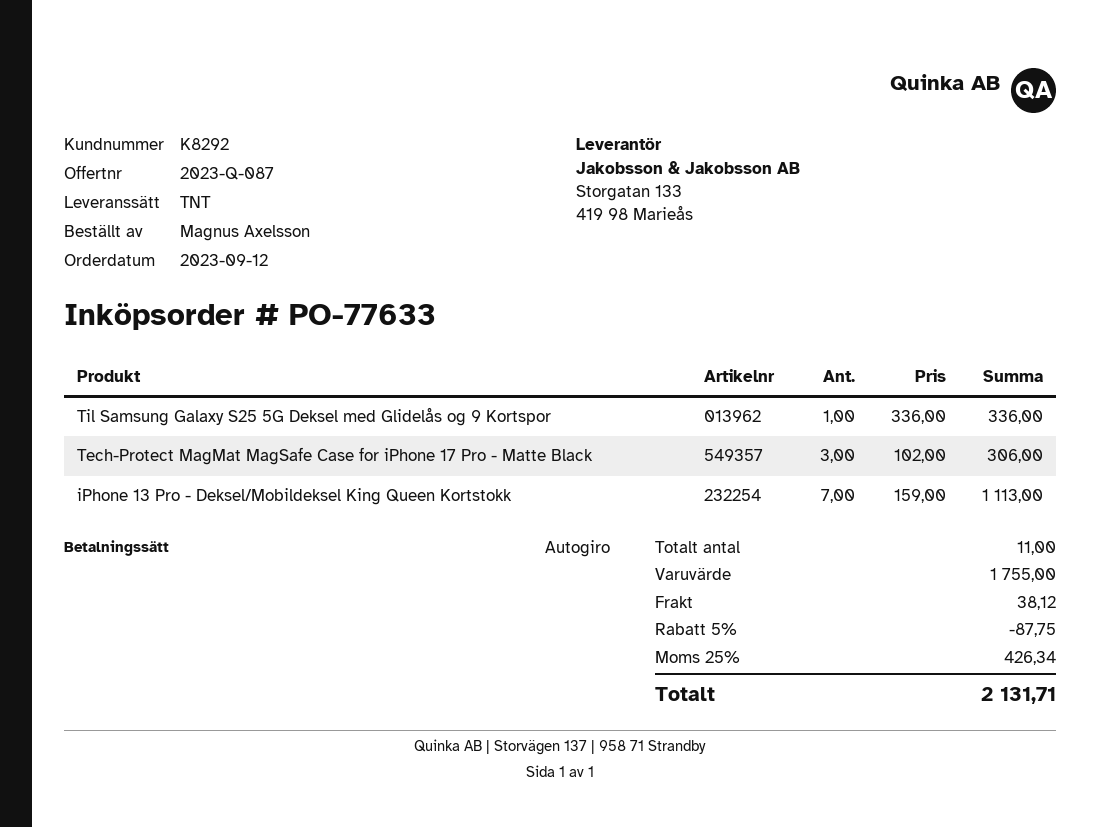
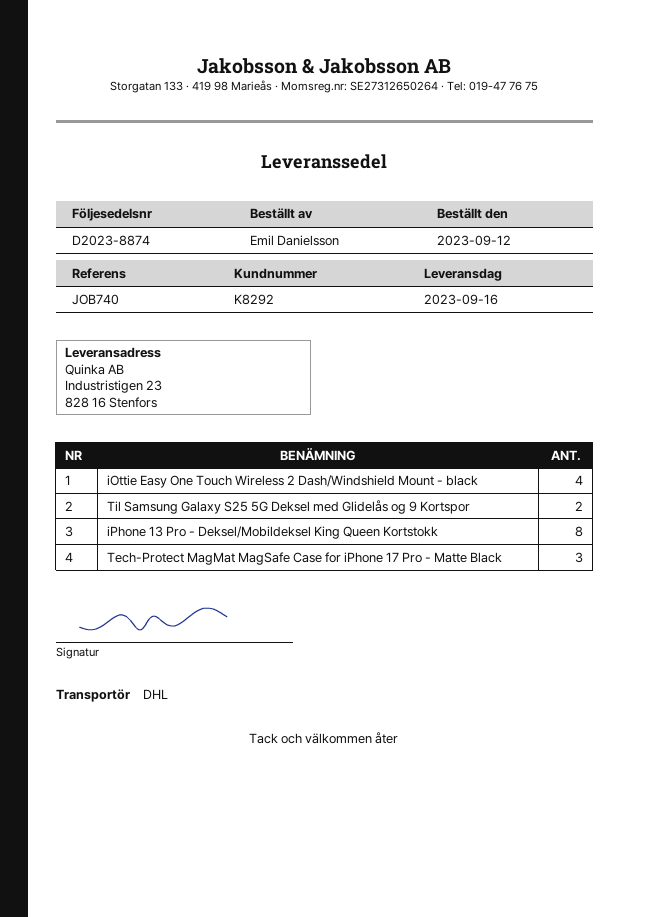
ordered by: Magnus Axelsson -> Emil Danielsson
shipping method: TNT -> DHL
Til Samsung Galaxy S25 5G Deksel med Glidelås og 9 Kortspor: 1 -> 2
iPhone 13 Pro - Deksel/Mobildeksel King Queen Kortstokk: 7 -> 8
iOttie Easy One Touch Wireless 2 Dash/Windshield Mount - black: none -> 4

